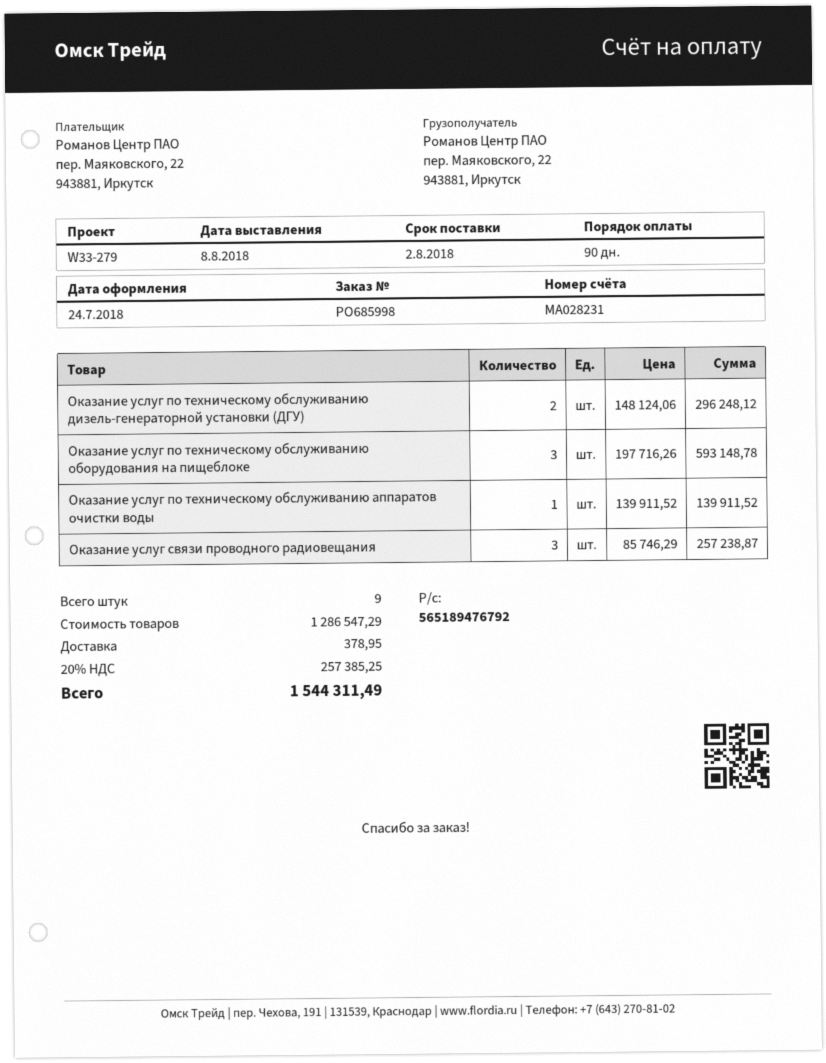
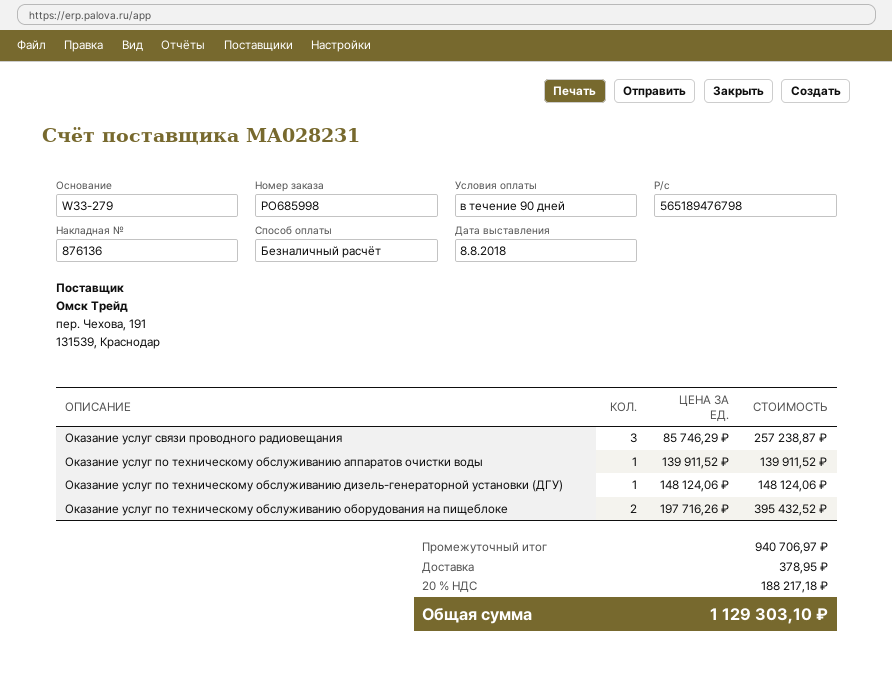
bank account: 565189476792 -> 565189476798
Оказание услуг по техническому обслуживанию дизель-генераторной установки (ДГУ): 2 x 148124.06 = 296248.12 -> 1 x 148124.06 = 148124.06
Оказание услуг по техническому обслуживанию оборудования на пищеблоке: 3 x 197716.26 = 593148.78 -> 2 x 197716.26 = 395432.52
subtotal: 1286547.29 -> 940706.97
tax: 20% = 257385.25 -> 20% = 188217.18
total: 1544311.49 -> 1129303.10

